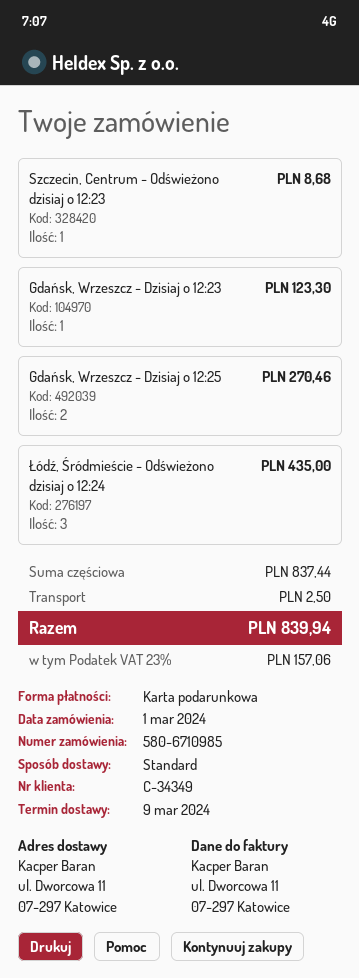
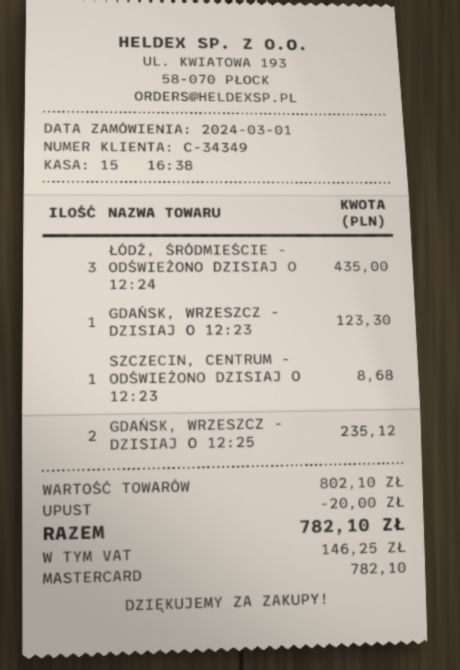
payment method: gift card -> Mastercard
Gdańsk, Wrzeszcz - Dzisiaj o 12:25: 2 for 270.46 -> 2 for 235.12
subtotal: 837.44 -> 802.10
discount: none -> 20.00
shipping: 2.50 -> none
tax: 157.06 -> 146.25
total: 839.94 -> 782.10

